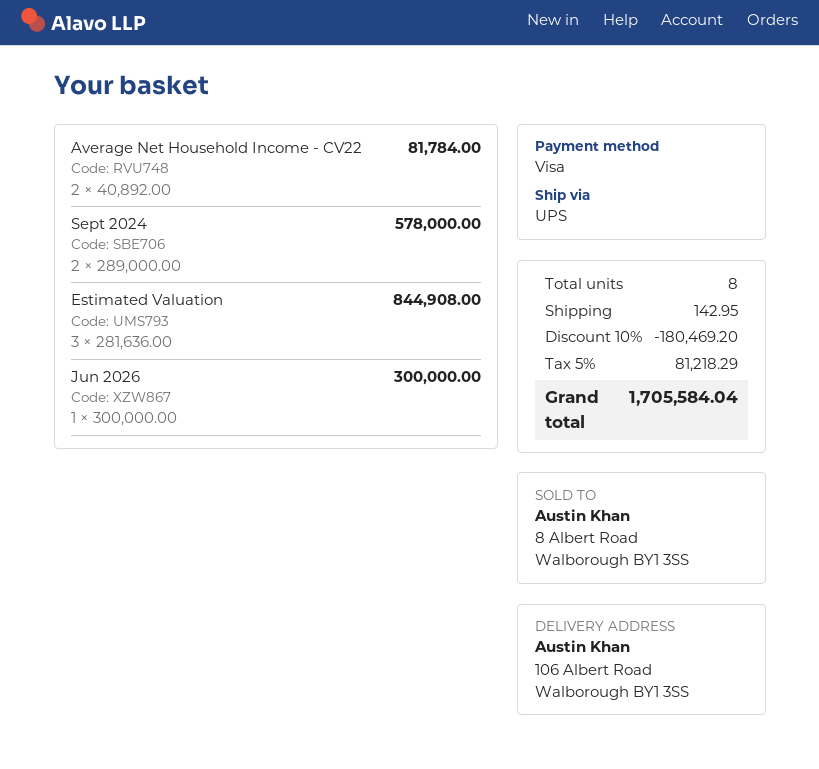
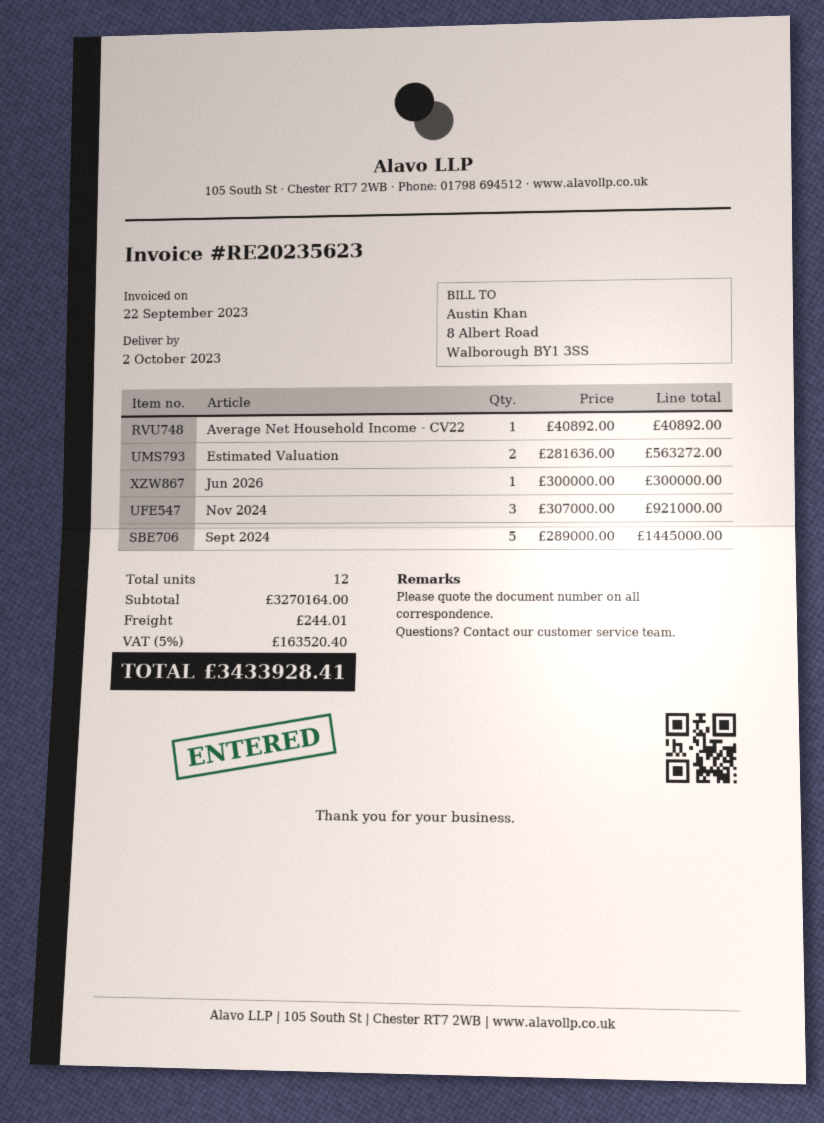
Average Net Household Income - CV22: 2 x 40892.00 = 81784.00 -> 1 x 40892.00 = 40892.00
Sept 2024: 2 x 289000.00 = 578000.00 -> 5 x 289000.00 = 1445000.00
Estimated Valuation: 3 x 281636.00 = 844908.00 -> 2 x 281636.00 = 563272.00
Nov 2024: none -> 3 x 307000.00 = 921000.00
total quantity: 8 -> 12
discount: 10% = 180469.20 -> none
shipping: 142.95 -> 244.01
tax: 5% = 81218.29 -> 5% = 163520.40
total: 1705584.04 -> 3433928.41

